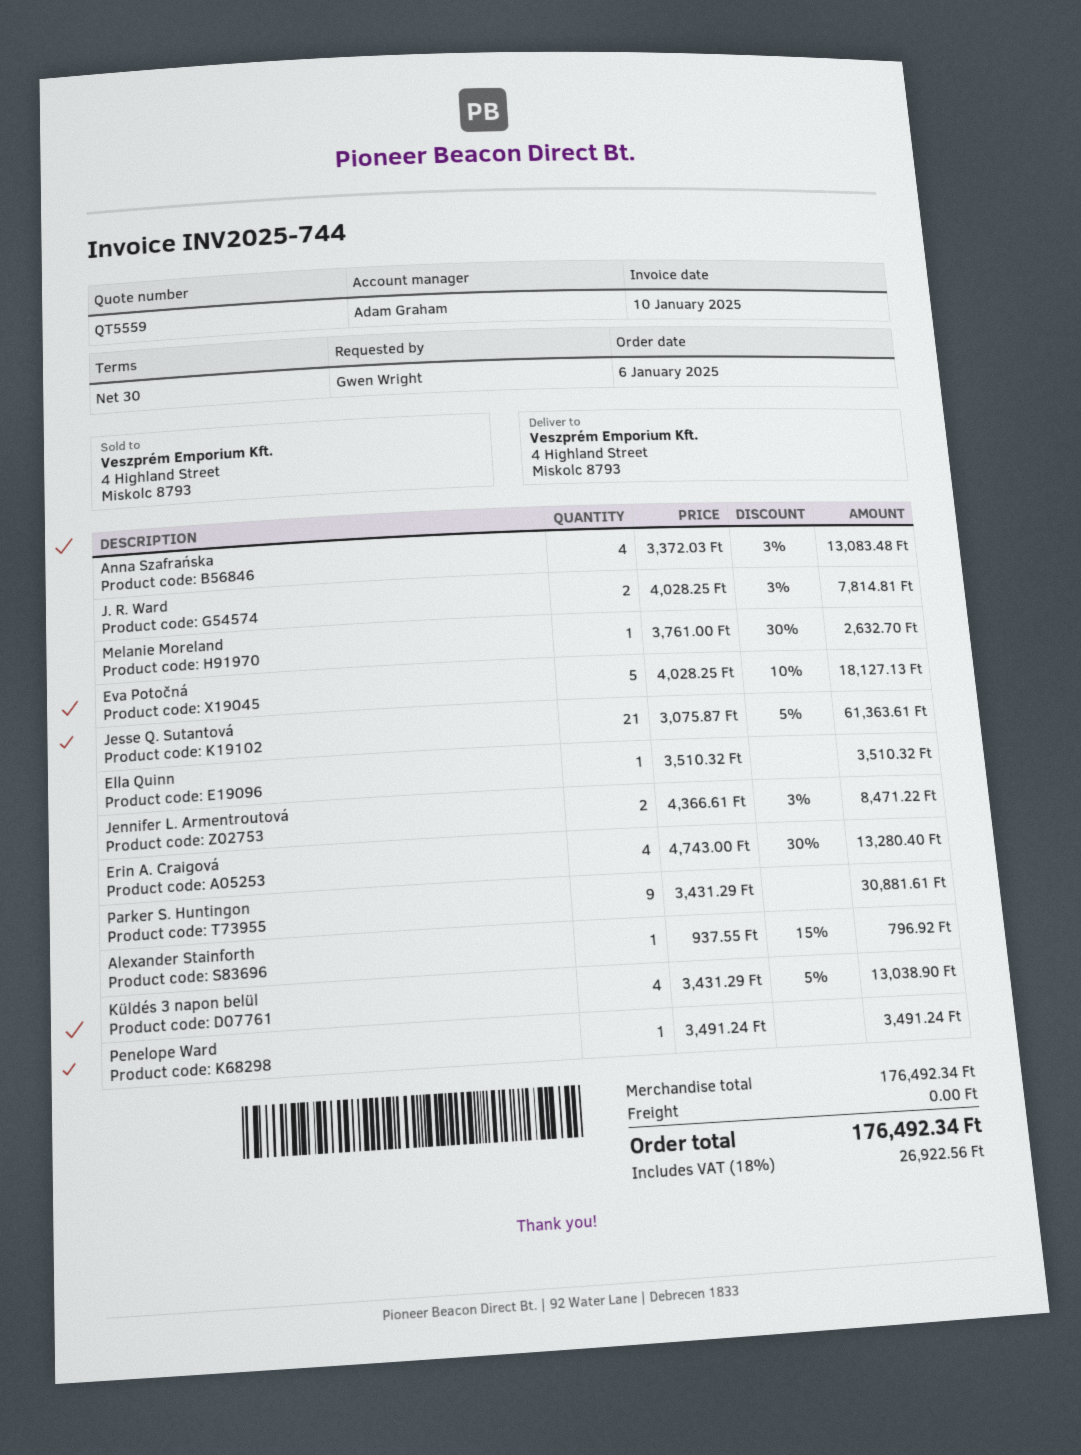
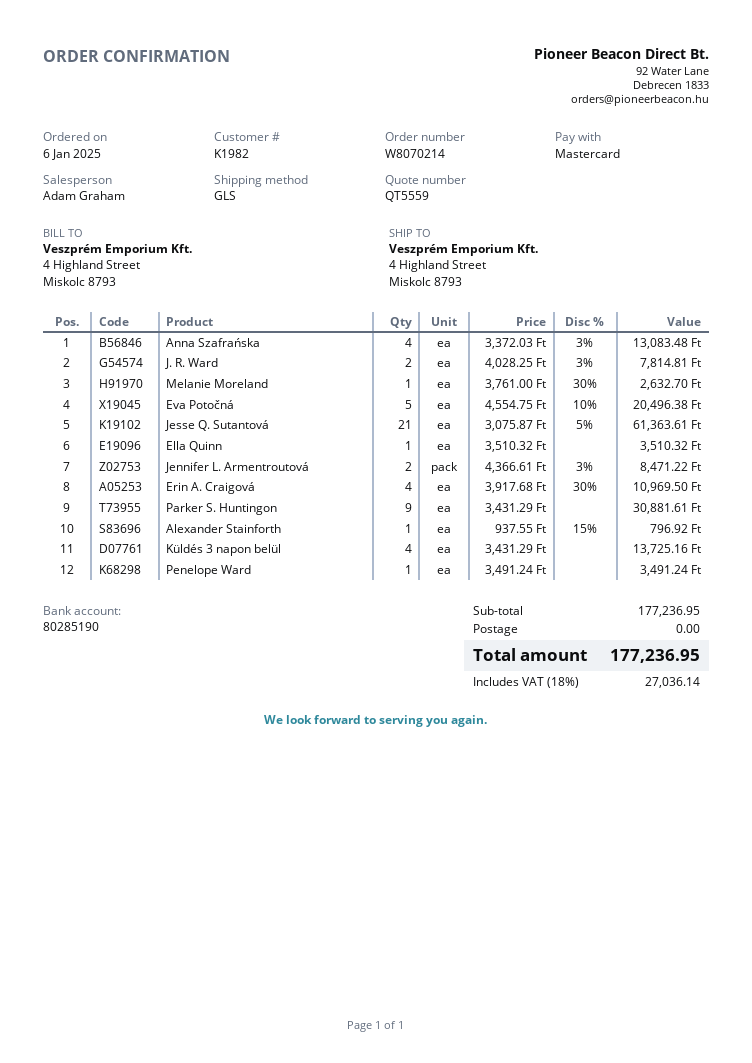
Eva Potočná: 5 x 4028.25 - 10% = 18127.13 -> 5 x 4554.75 - 10% = 20496.38
Erin A. Craigová: 4 x 4743.00 - 30% = 13280.40 -> 4 x 3917.68 - 30% = 10969.50
Küldés 3 napon belül: 4 x 3431.29 - 5% = 13038.90 -> 4 x 3431.29 = 13725.16
subtotal: 176492.34 -> 177236.95
tax: 18% = 26922.56 -> 18% = 27036.14
total: 176492.34 -> 177236.95

